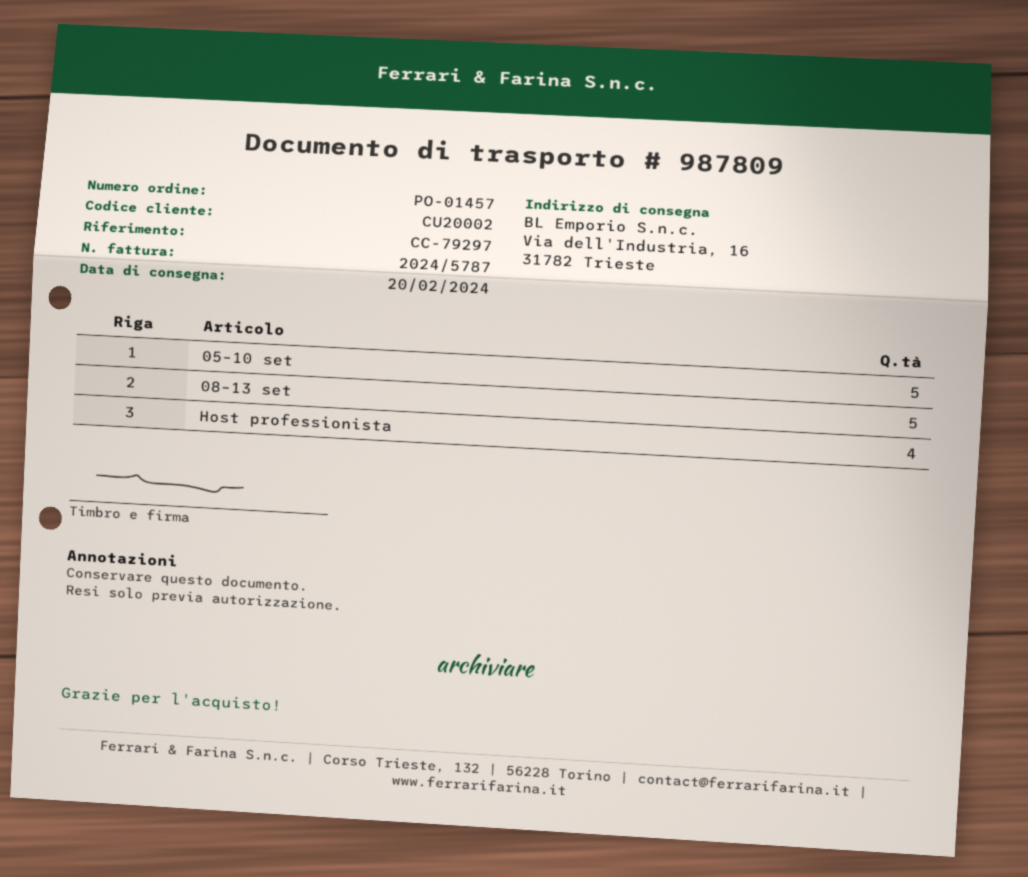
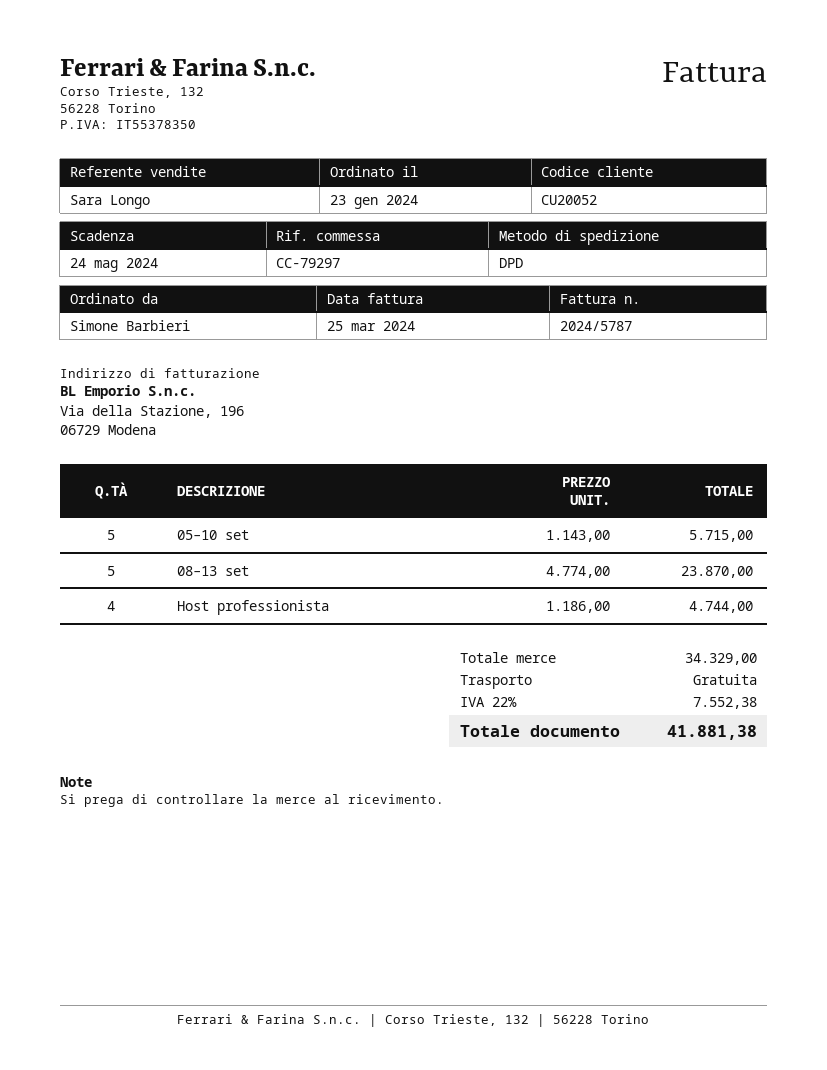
customer number: CU20002 -> CU20052

